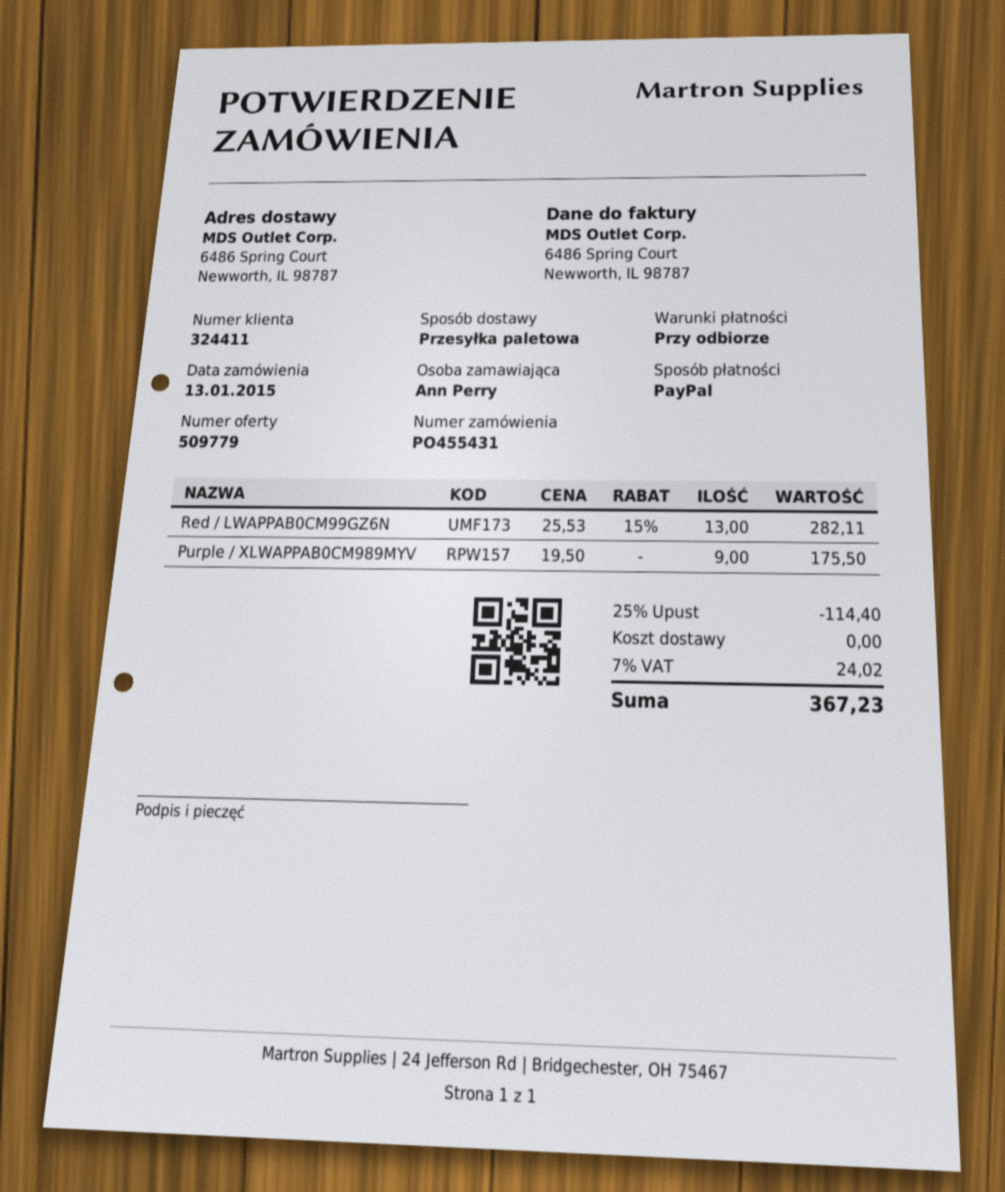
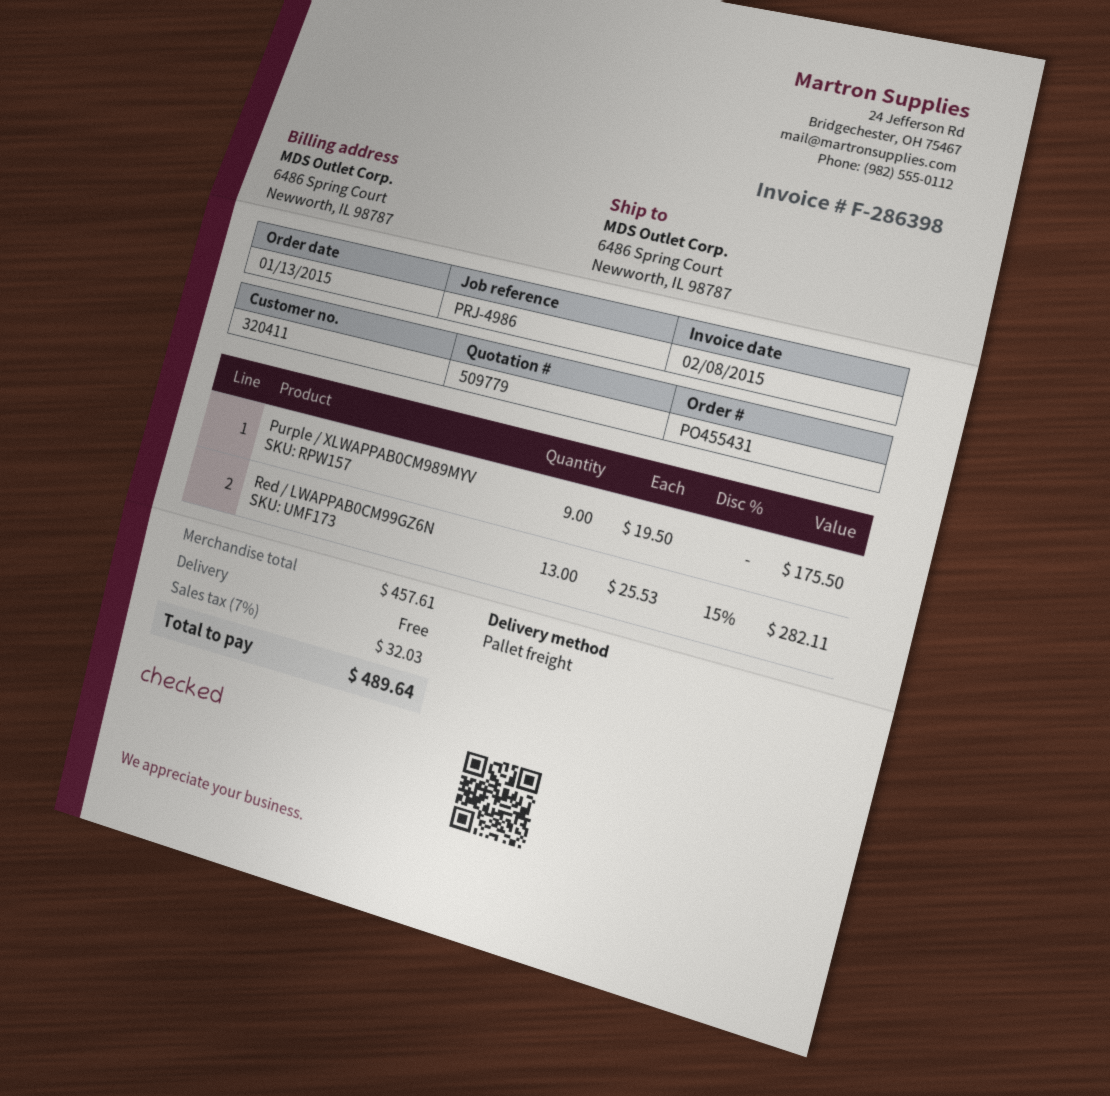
customer number: 324411 -> 320411
discount: 25% = 114.40 -> none
tax: 7% = 24.02 -> 7% = 32.03
total: 367.23 -> 489.64

